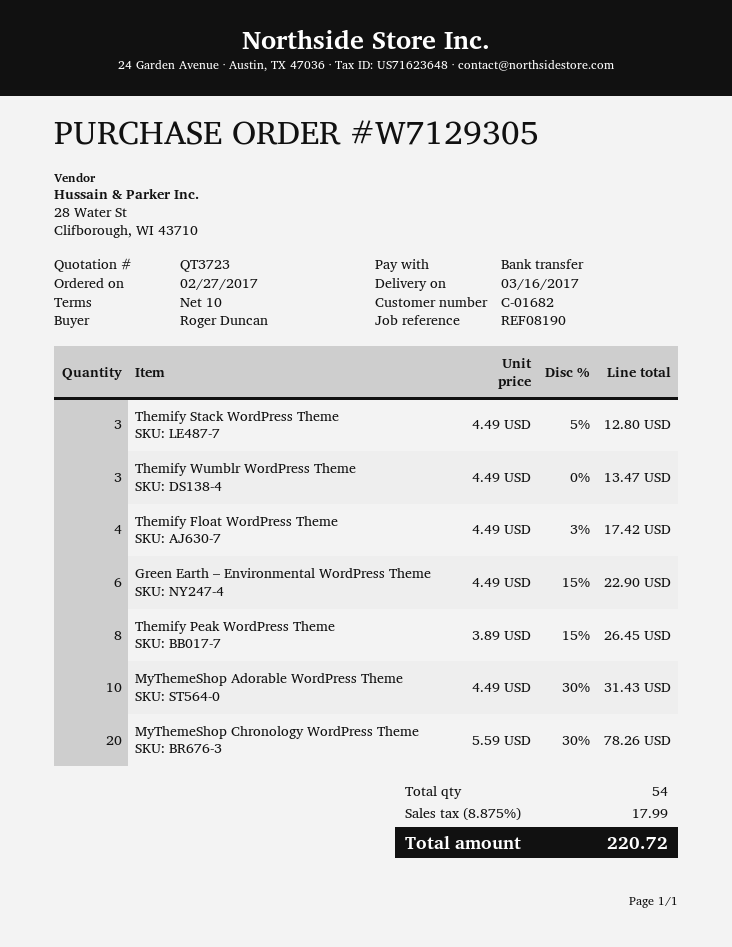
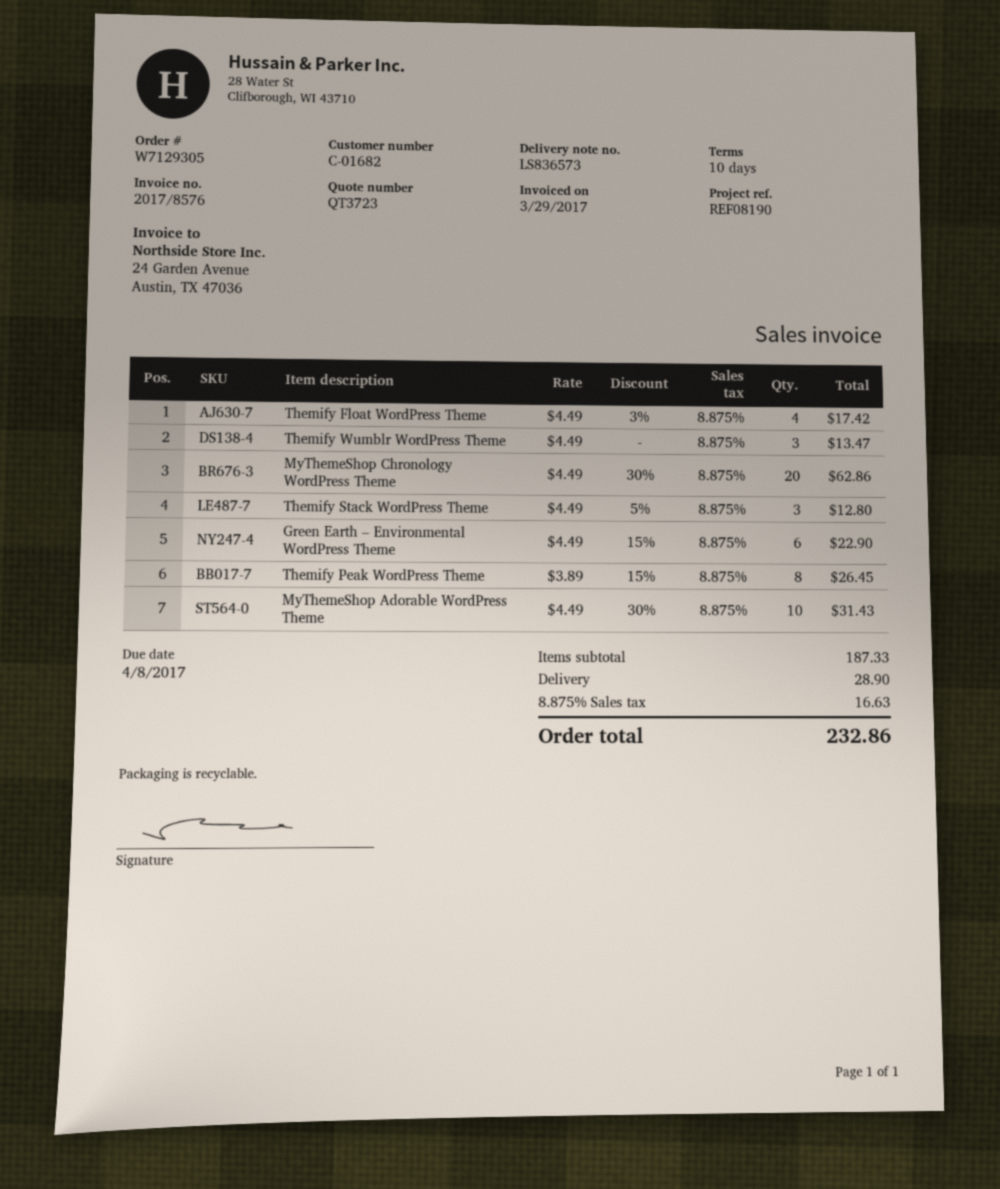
MyThemeShop Chronology WordPress Theme: 20 x 5.59 - 30% = 78.26 -> 20 x 4.49 - 30% = 62.86
shipping: none -> 28.90
tax: 8.875% = 17.99 -> 8.875% = 16.63
total: 220.72 -> 232.86

